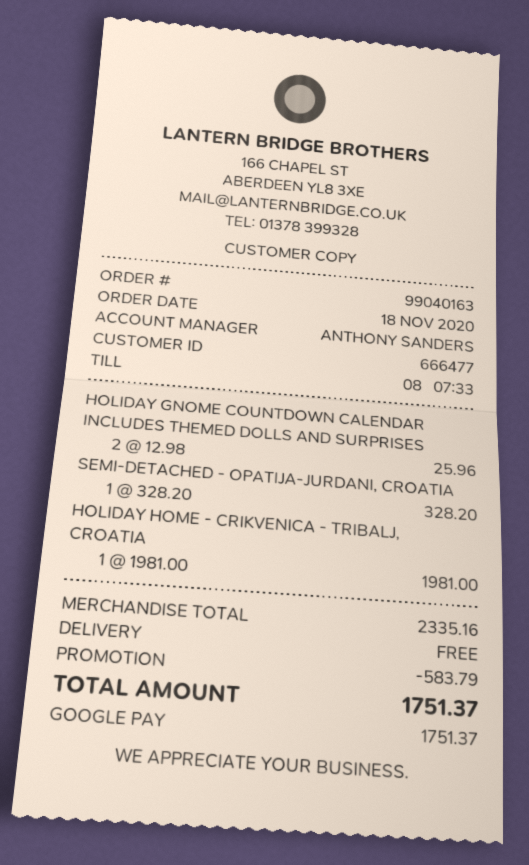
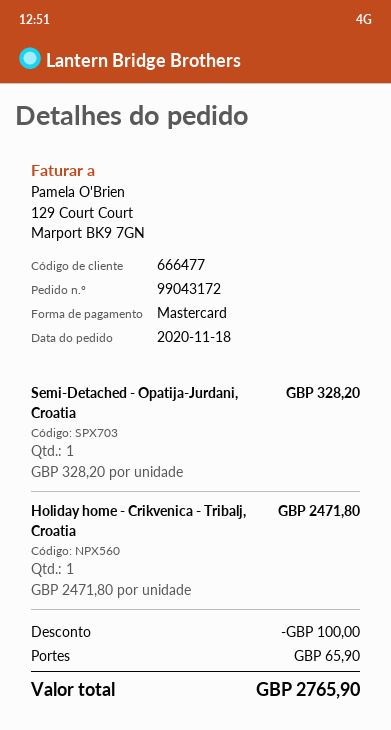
order number: 99040163 -> 99043172
payment method: Google Pay -> Mastercard
HOLIDAY GNOME COUNTDOWN CALENDAR INCLUDES THEMED DOLLS AND SURPRISES: 2 x 12.98 = 25.96 -> none
HOLIDAY HOME - CRIKVENICA - TRIBALJ, CROATIA: 1 x 1981.00 = 1981.00 -> 1 x 2471.80 = 2471.80
discount: 583.79 -> 100.00
shipping: 0.00 -> 65.90
total: 1751.37 -> 2765.90

